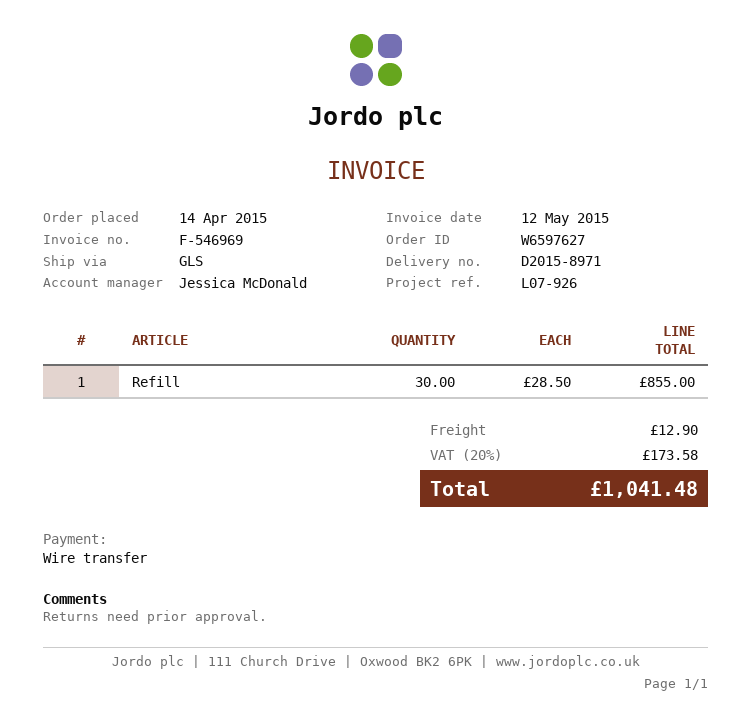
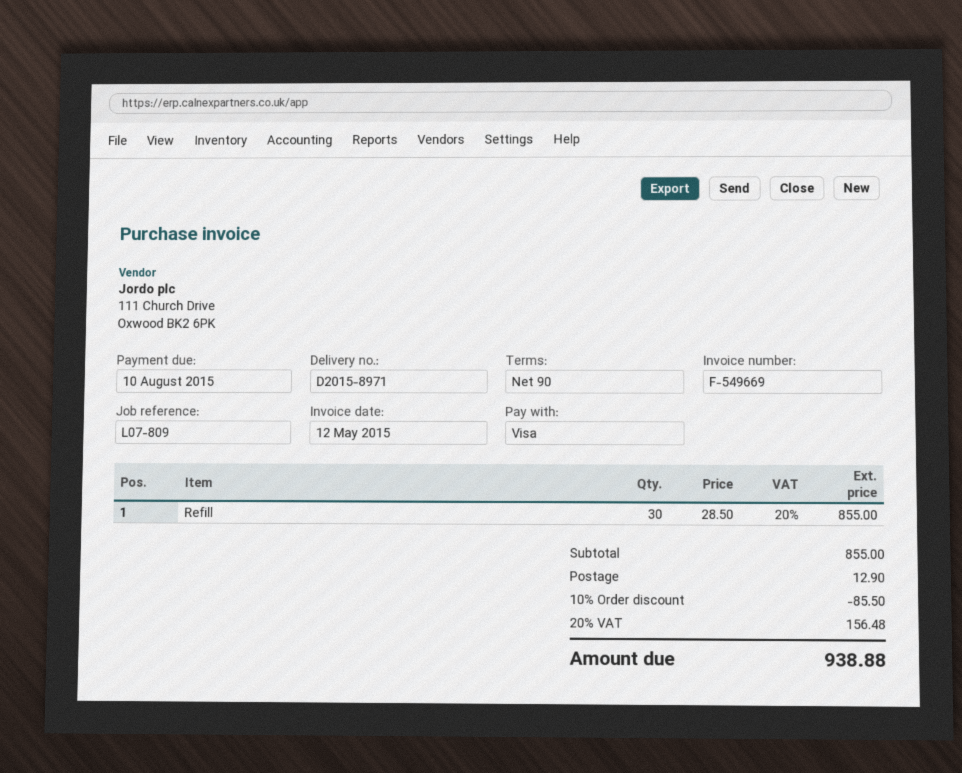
invoice number: F-546969 -> F-549669
reference: L07-926 -> L07-809
payment method: bank transfer -> Visa
discount: none -> 10% = 85.50
tax: 20% = 173.58 -> 20% = 156.48
total: 1041.48 -> 938.88

